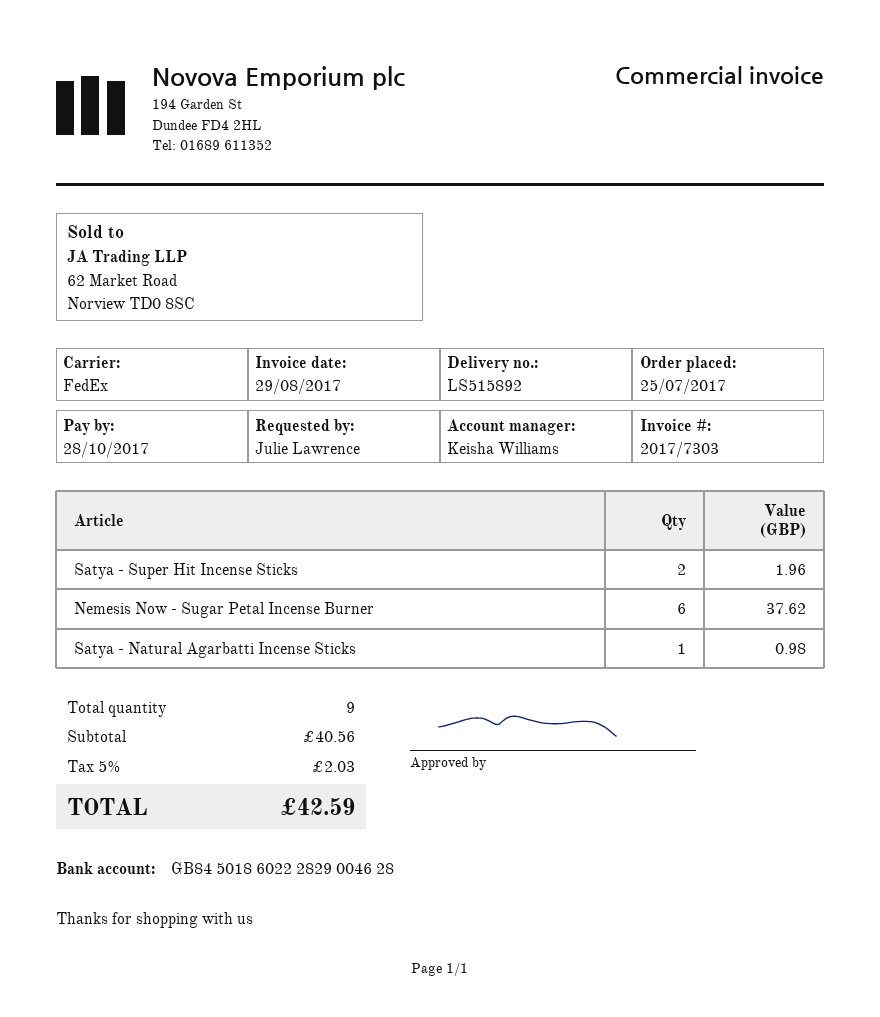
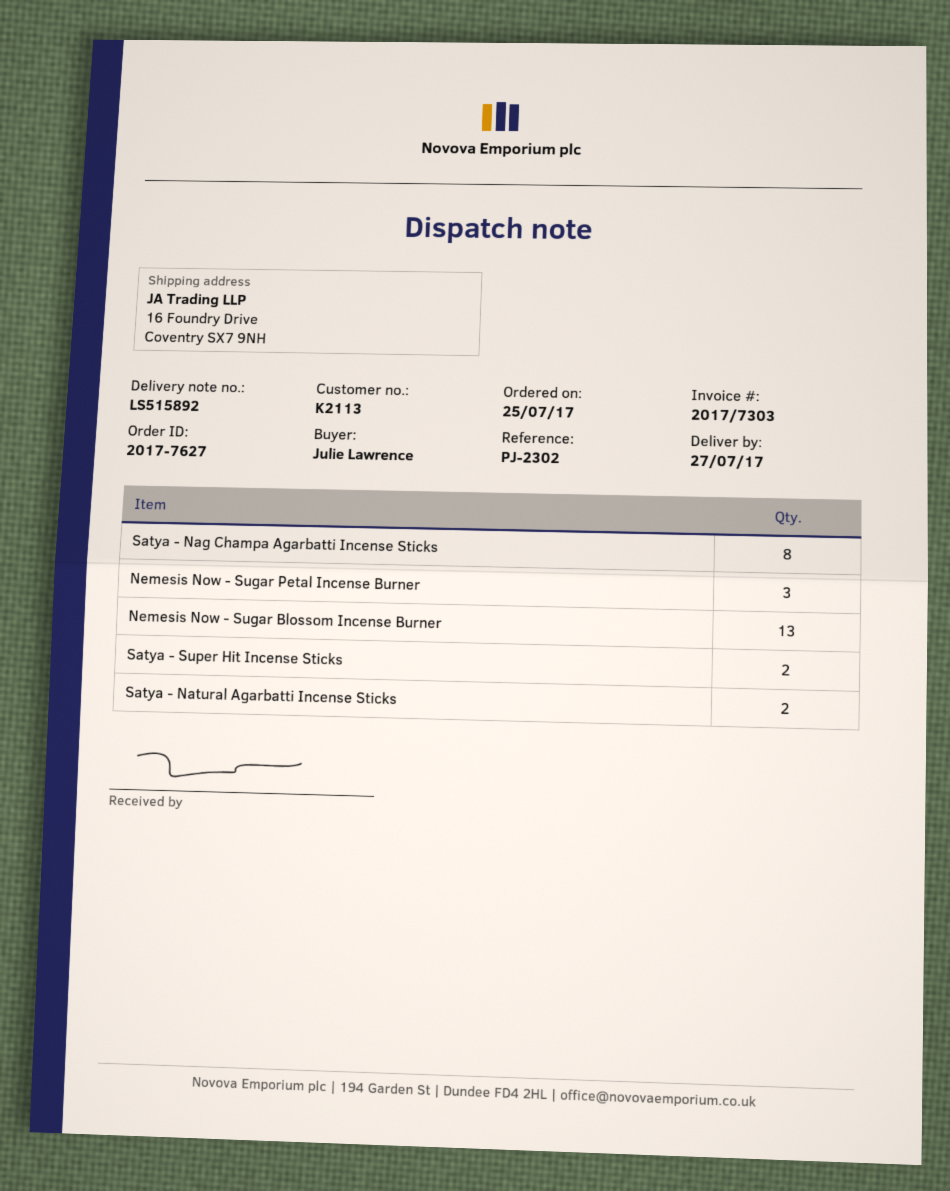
Nemesis Now - Sugar Petal Incense Burner: 6 -> 3
Satya - Natural Agarbatti Incense Sticks: 1 -> 2
Satya - Nag Champa Agarbatti Incense Sticks: none -> 8
Nemesis Now - Sugar Blossom Incense Burner: none -> 13

